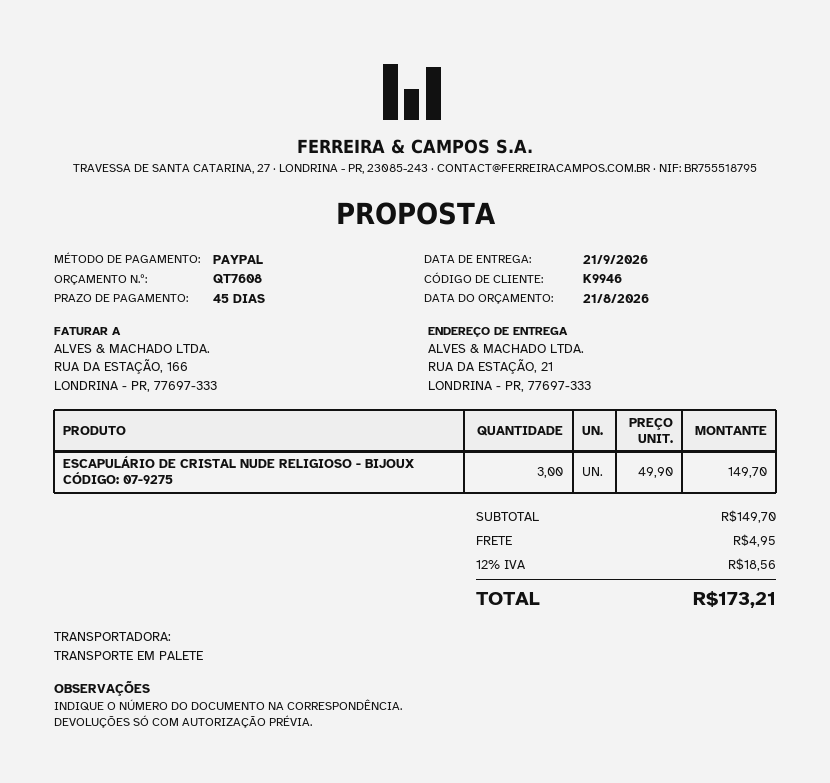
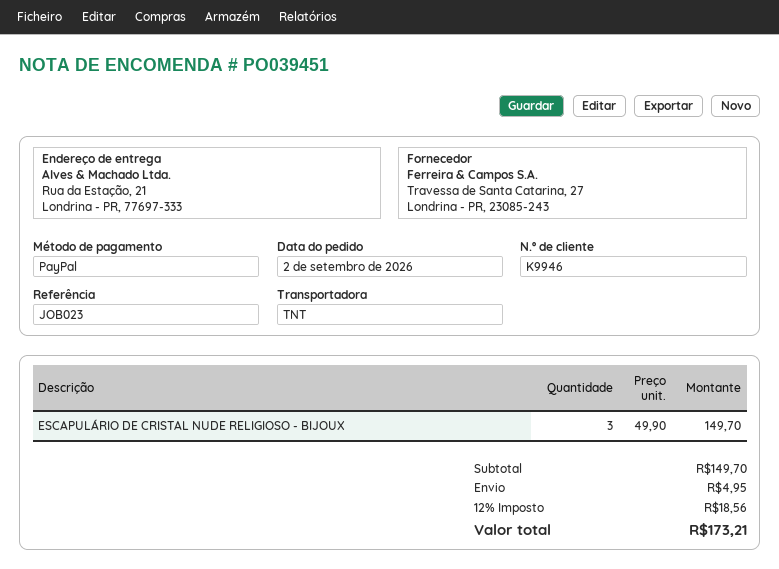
shipping method: pallet freight -> TNT

